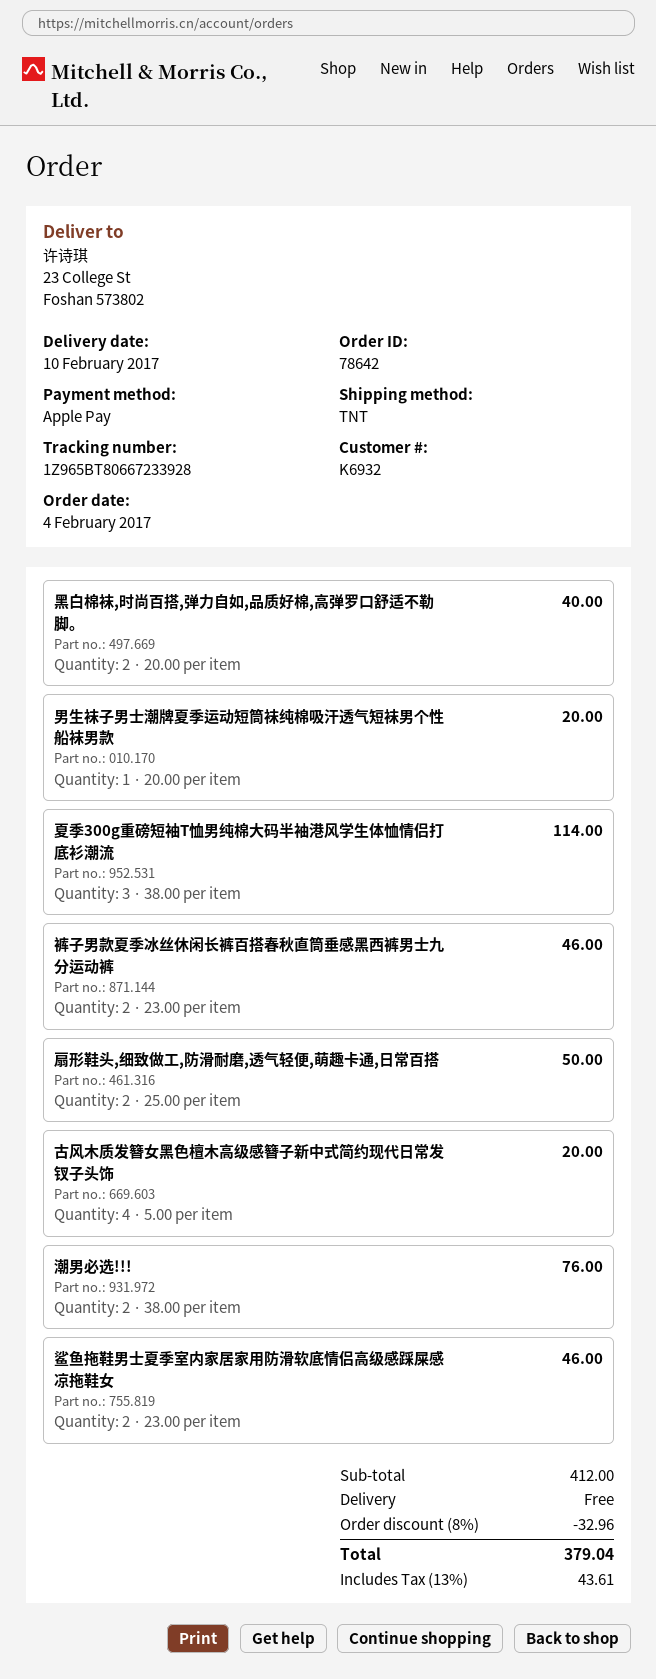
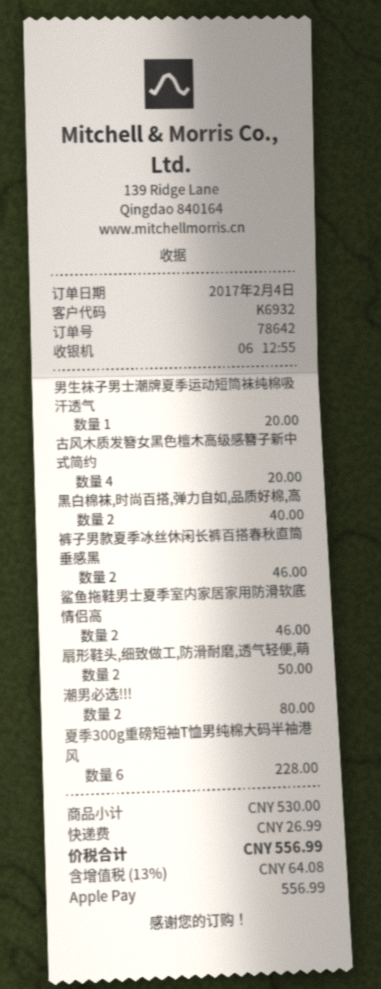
夏季300g重磅短袖T恤男纯棉大码半袖港风学生体恤情侣打底衫潮流: 3 for 114.00 -> 6 for 228.00
潮男必选!!!: 2 for 76.00 -> 2 for 80.00
subtotal: 412.00 -> 530.00
discount: 8% = 32.96 -> none
shipping: 0.00 -> 26.99
tax: 13% = 43.61 -> 13% = 64.08
total: 379.04 -> 556.99

